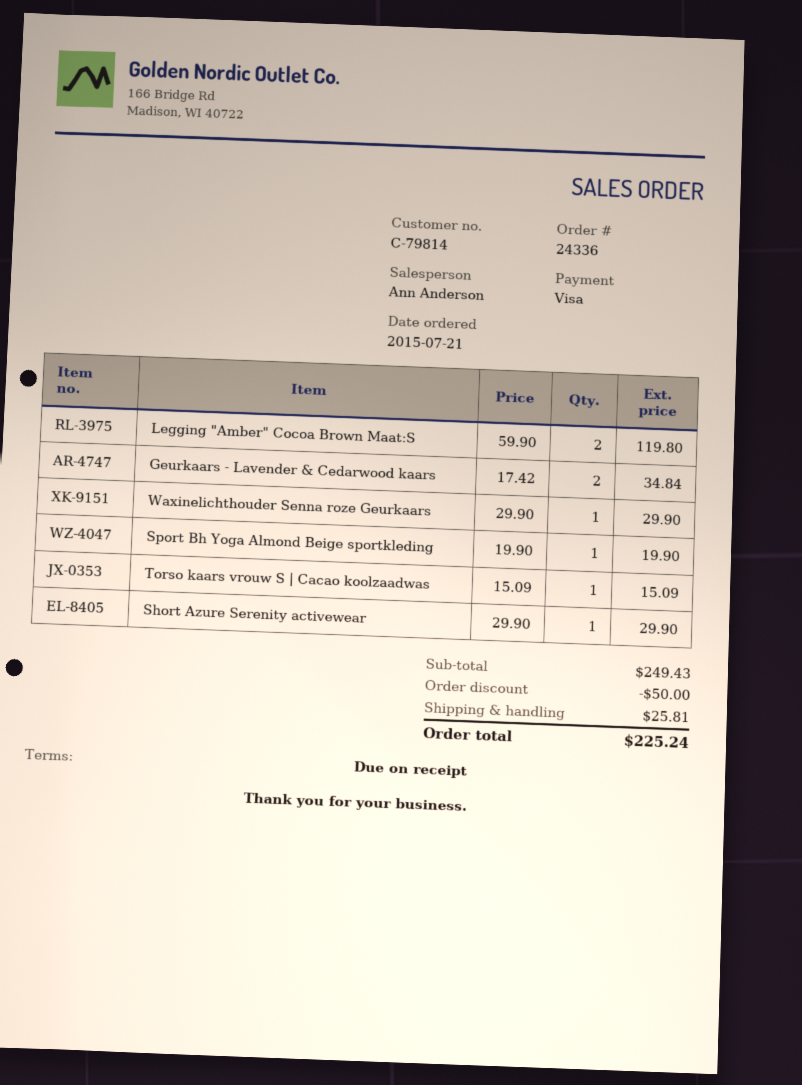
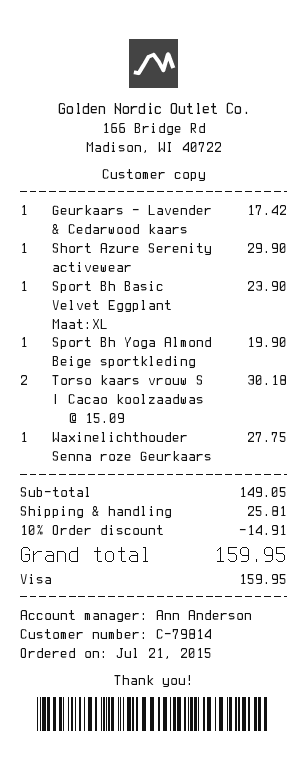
Legging "Amber" Cocoa Brown Maat:S: 2 x 59.90 = 119.80 -> none
Geurkaars - Lavender & Cedarwood kaars: 2 x 17.42 = 34.84 -> 1 x 17.42 = 17.42
Waxinelichthouder Senna roze Geurkaars: 1 x 29.90 = 29.90 -> 1 x 27.75 = 27.75
Torso kaars vrouw S | Cacao koolzaadwas: 1 x 15.09 = 15.09 -> 2 x 15.09 = 30.18
Sport Bh Basic Velvet Eggplant Maat:XL: none -> 1 x 23.90 = 23.90
subtotal: 249.43 -> 149.05
discount: 50.00 -> 14.91
total: 225.24 -> 159.95

